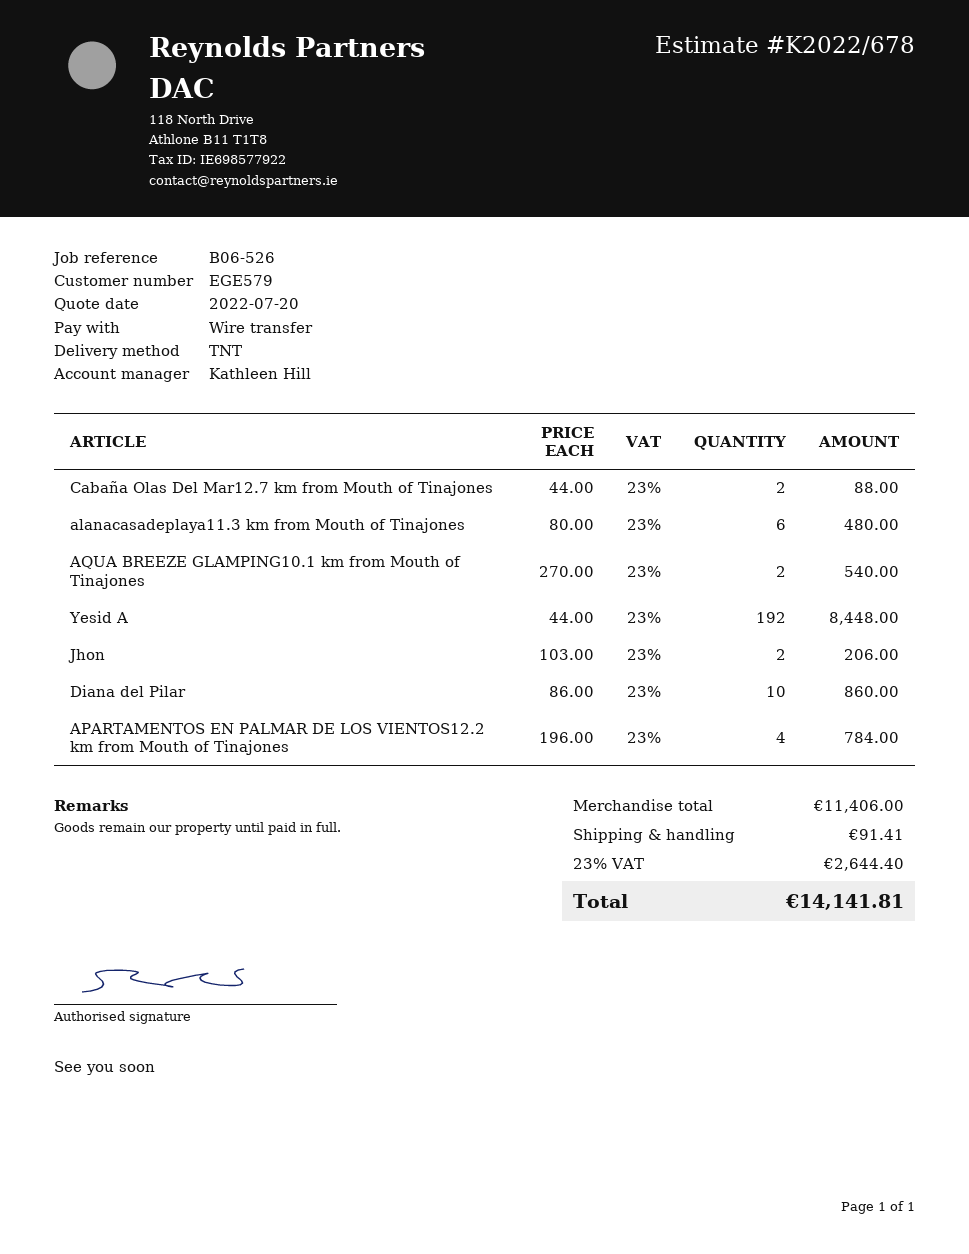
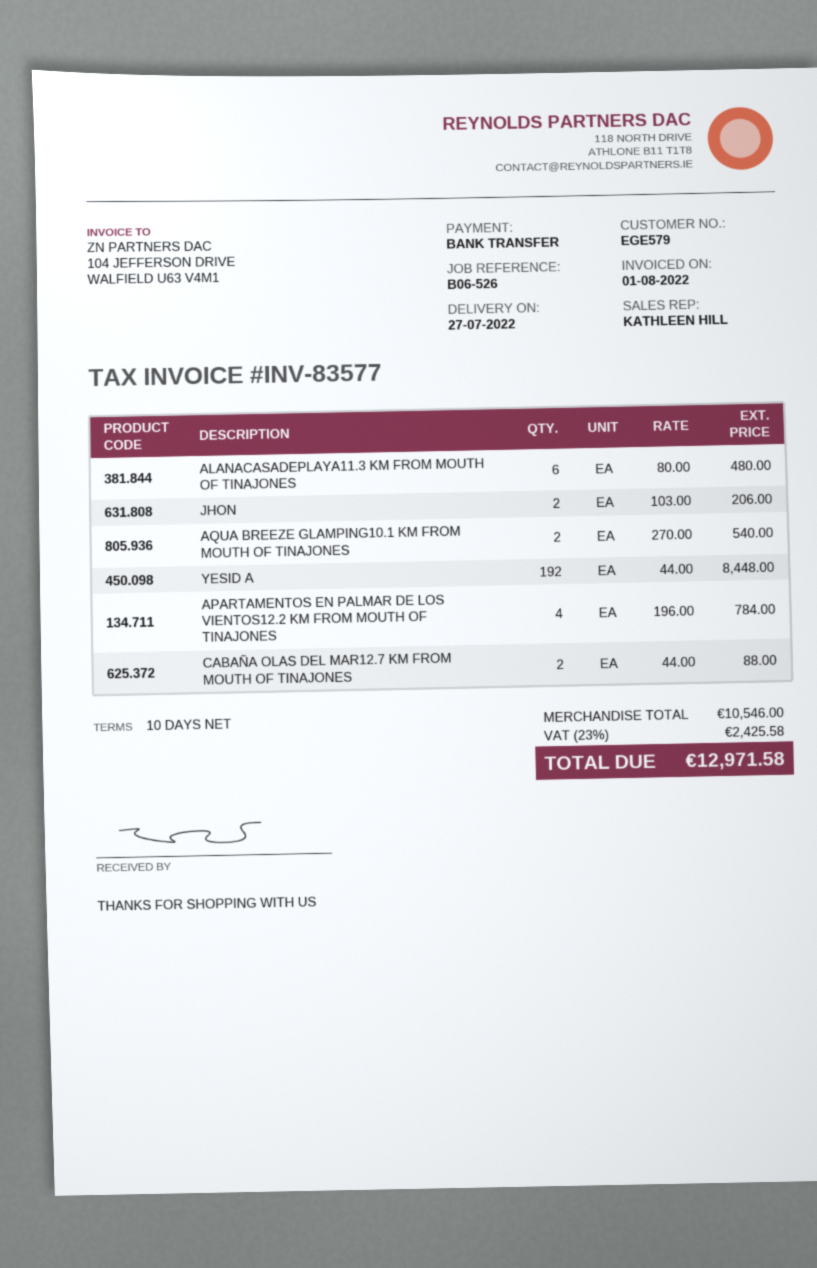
Diana del Pilar: 10 x 86.00 = 860.00 -> none
subtotal: 11406.00 -> 10546.00
shipping: 91.41 -> none
tax: 23% = 2644.40 -> 23% = 2425.58
total: 14141.81 -> 12971.58

